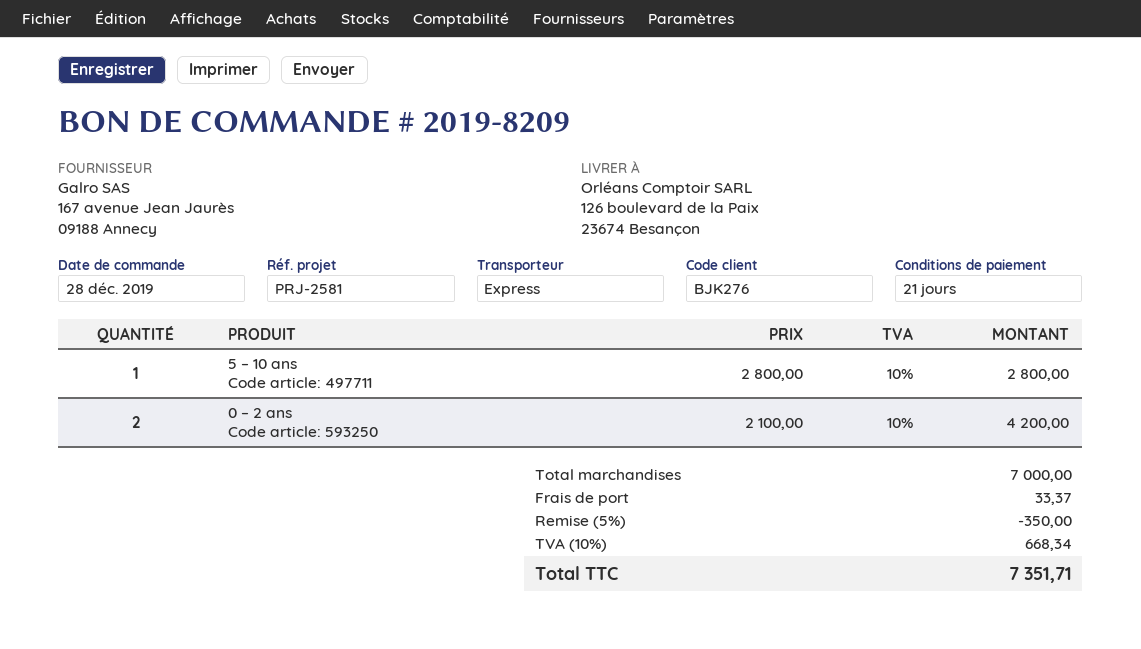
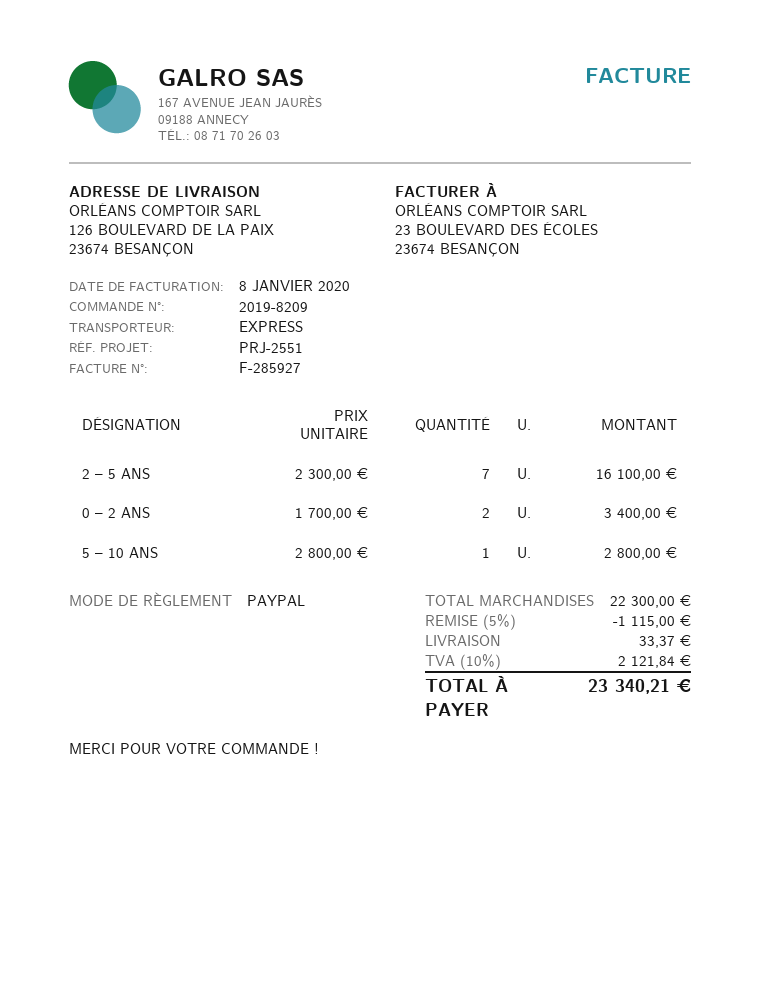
reference: PRJ-2581 -> PRJ-2551
0 – 2 ans: 2 x 2100.00 = 4200.00 -> 2 x 1700.00 = 3400.00
2 – 5 ANS: none -> 7 x 2300.00 = 16100.00
subtotal: 7000.00 -> 22300.00
discount: 5% = 350.00 -> 5% = 1115.00
tax: 10% = 668.34 -> 10% = 2121.84
total: 7351.71 -> 23340.21

